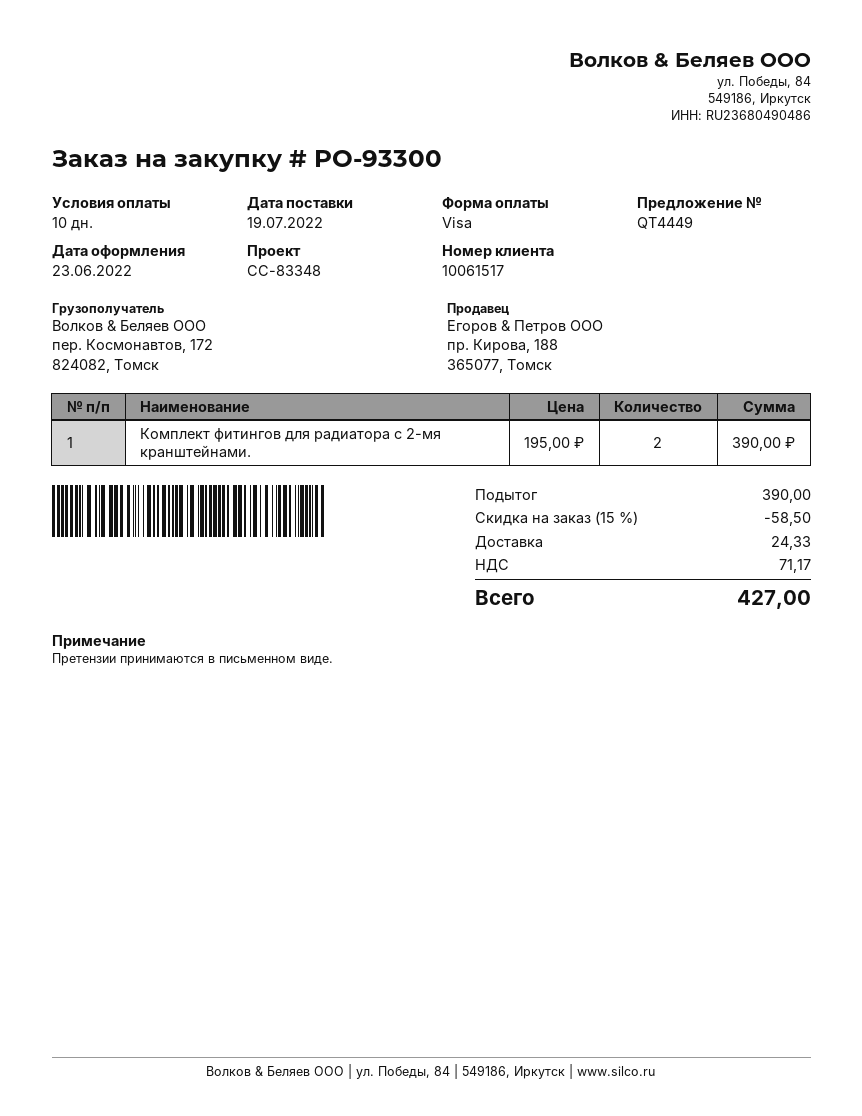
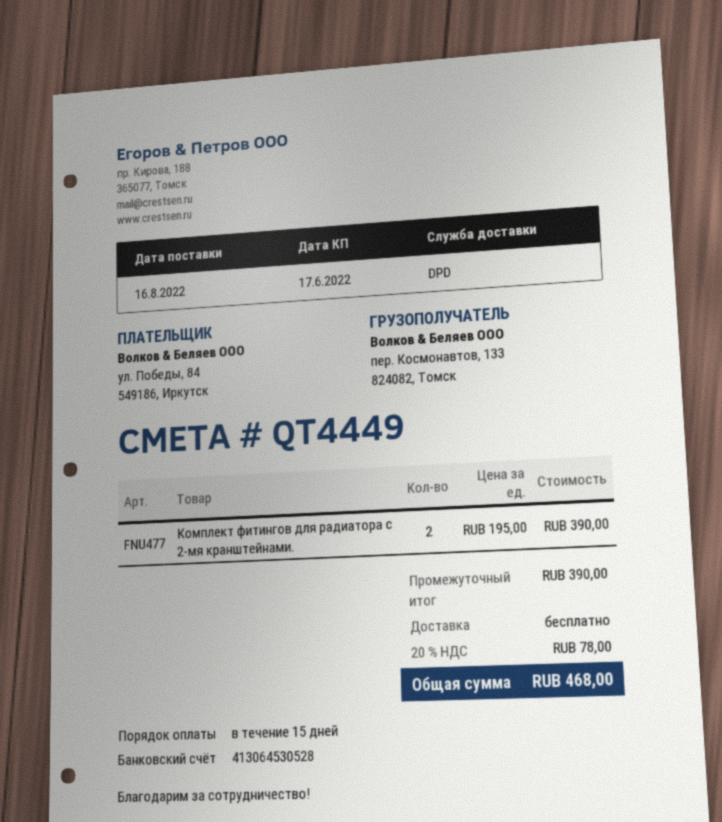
delivery date: 2022-07-19 -> 2022-08-16
payment terms: 10 days -> 15 days
ship to: пер. Космонавтов, 172, 824082, Томск -> пер. Космонавтов, 133, 824082, Томск
discount: 15% = 58.50 -> none
shipping: 24.33 -> 0.00
tax: 71.17 -> 78.00
total: 427.00 -> 468.00

